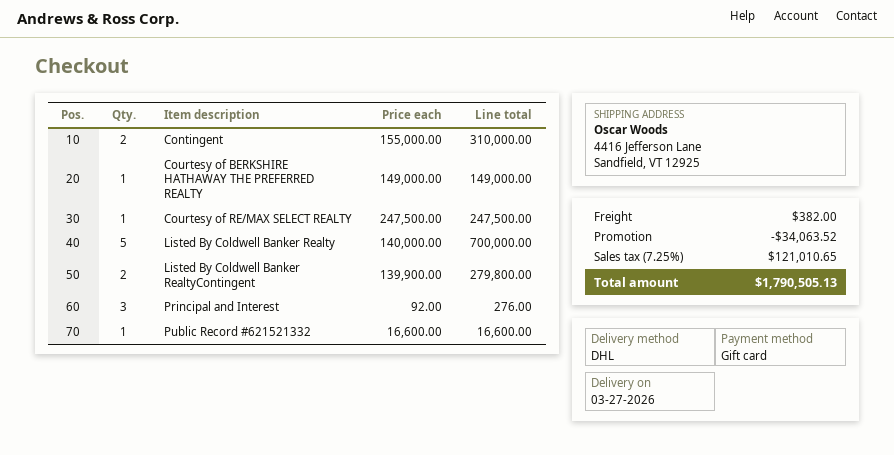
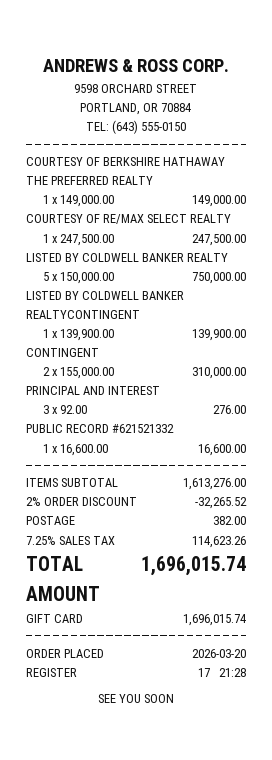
Listed By Coldwell Banker Realty: 5 x 140000.00 = 700000.00 -> 5 x 150000.00 = 750000.00
Listed By Coldwell Banker RealtyContingent: 2 x 139900.00 = 279800.00 -> 1 x 139900.00 = 139900.00
discount: 34063.52 -> 32265.52
tax: 7.25% = 121010.65 -> 7.25% = 114623.26
total: 1790505.13 -> 1696015.74

